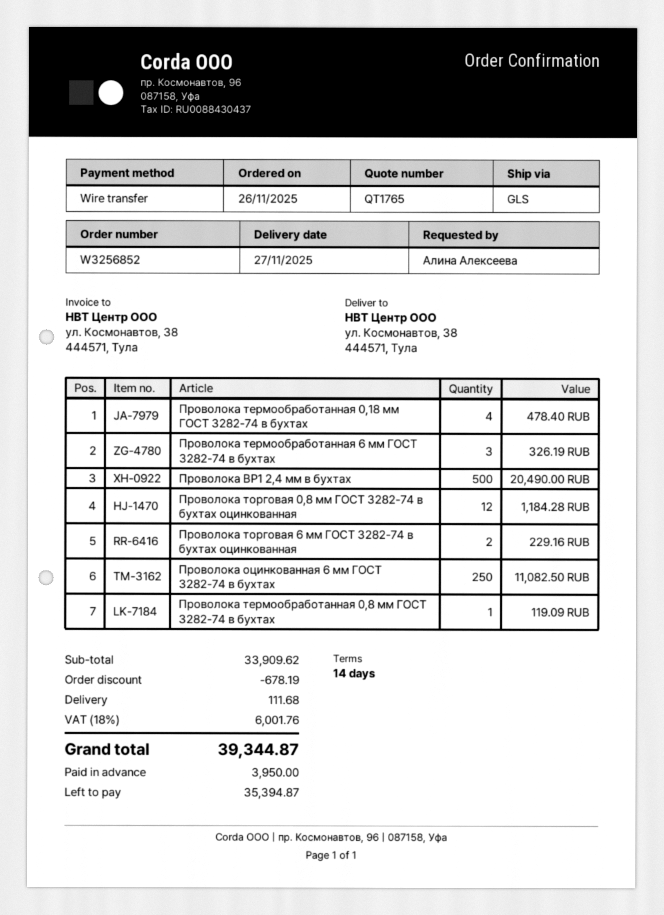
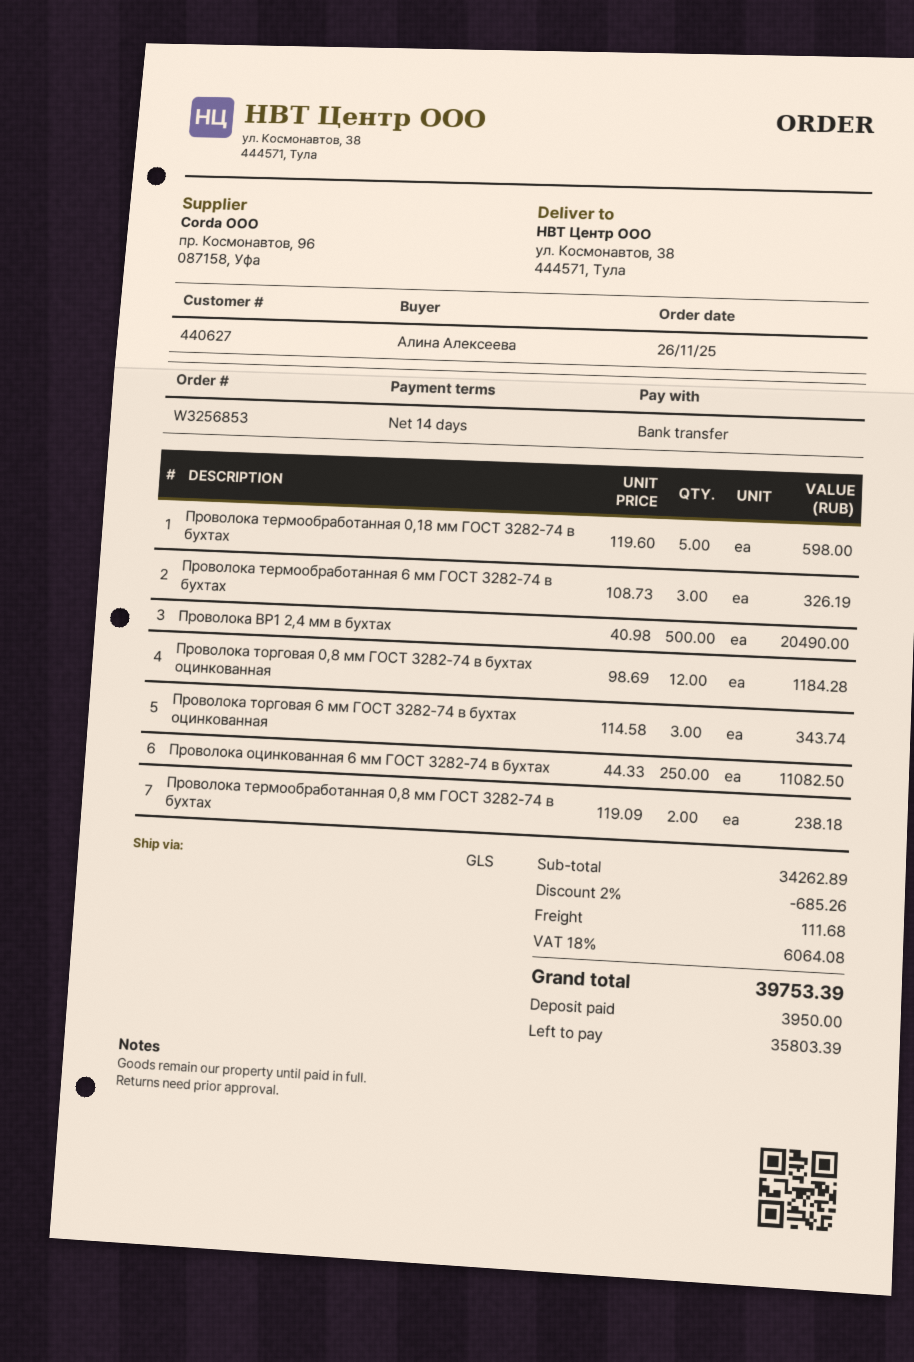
order number: W3256852 -> W3256853
Проволока термообработанная 0,18 мм ГОСТ 3282-74 в бухтах: 4 for 478.40 -> 5 for 598.00
Проволока торговая 6 мм ГОСТ 3282-74 в бухтах оцинкованная: 2 for 229.16 -> 3 for 343.74
Проволока термообработанная 0,8 мм ГОСТ 3282-74 в бухтах: 1 for 119.09 -> 2 for 238.18
subtotal: 33909.62 -> 34262.89
discount: 678.19 -> 685.26
tax: 18% = 6001.76 -> 18% = 6064.08
total: 39344.87 -> 39753.39
balance: 35394.87 -> 35803.39

